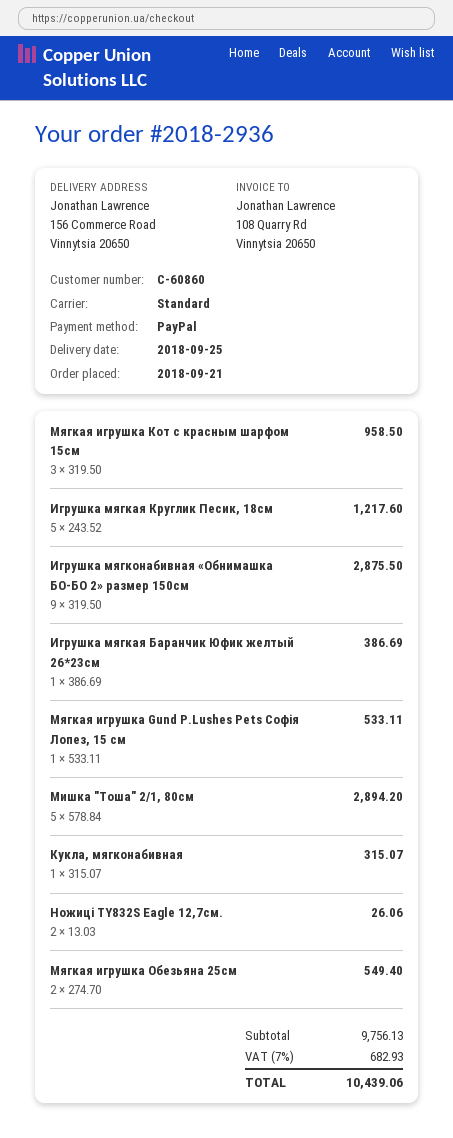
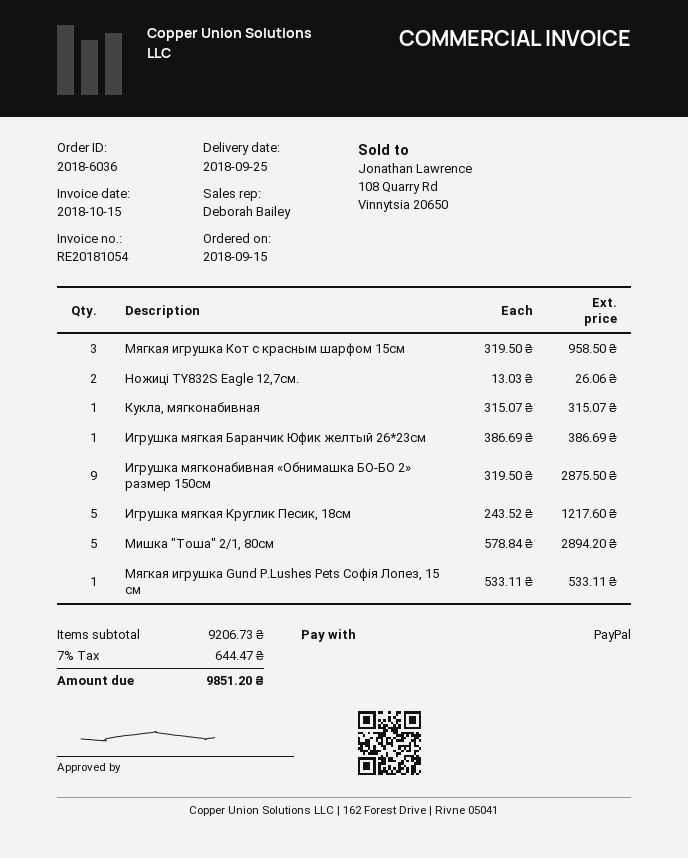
order number: 2018-2936 -> 2018-6036
order date: 2018-09-21 -> 2018-09-15
Мягкая игрушка Обезьяна 25см: 2 x 274.70 = 549.40 -> none
subtotal: 9756.13 -> 9206.73
tax: 7% = 682.93 -> 7% = 644.47
total: 10439.06 -> 9851.20

